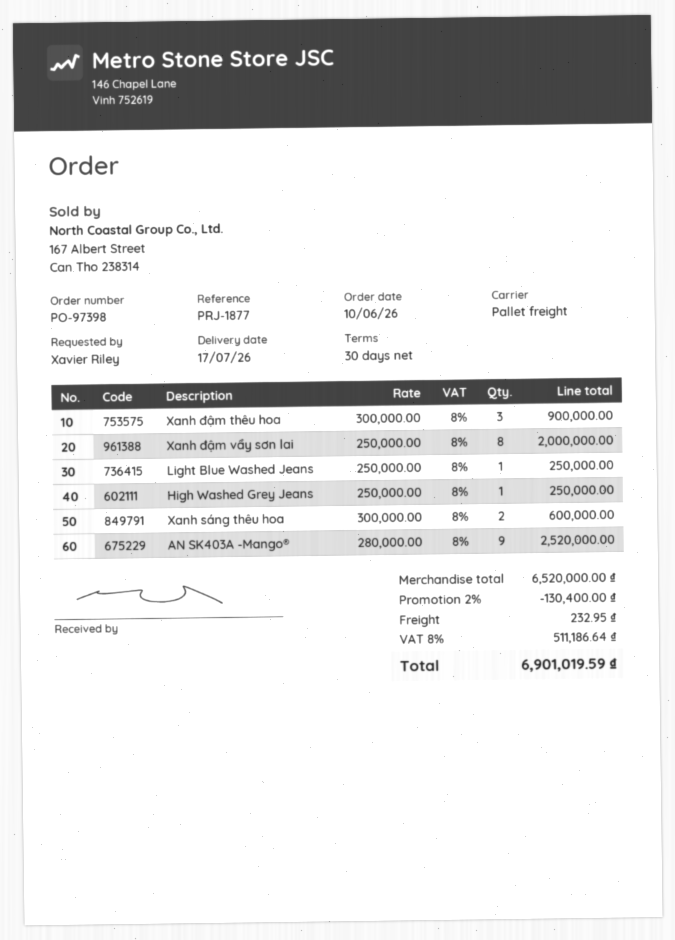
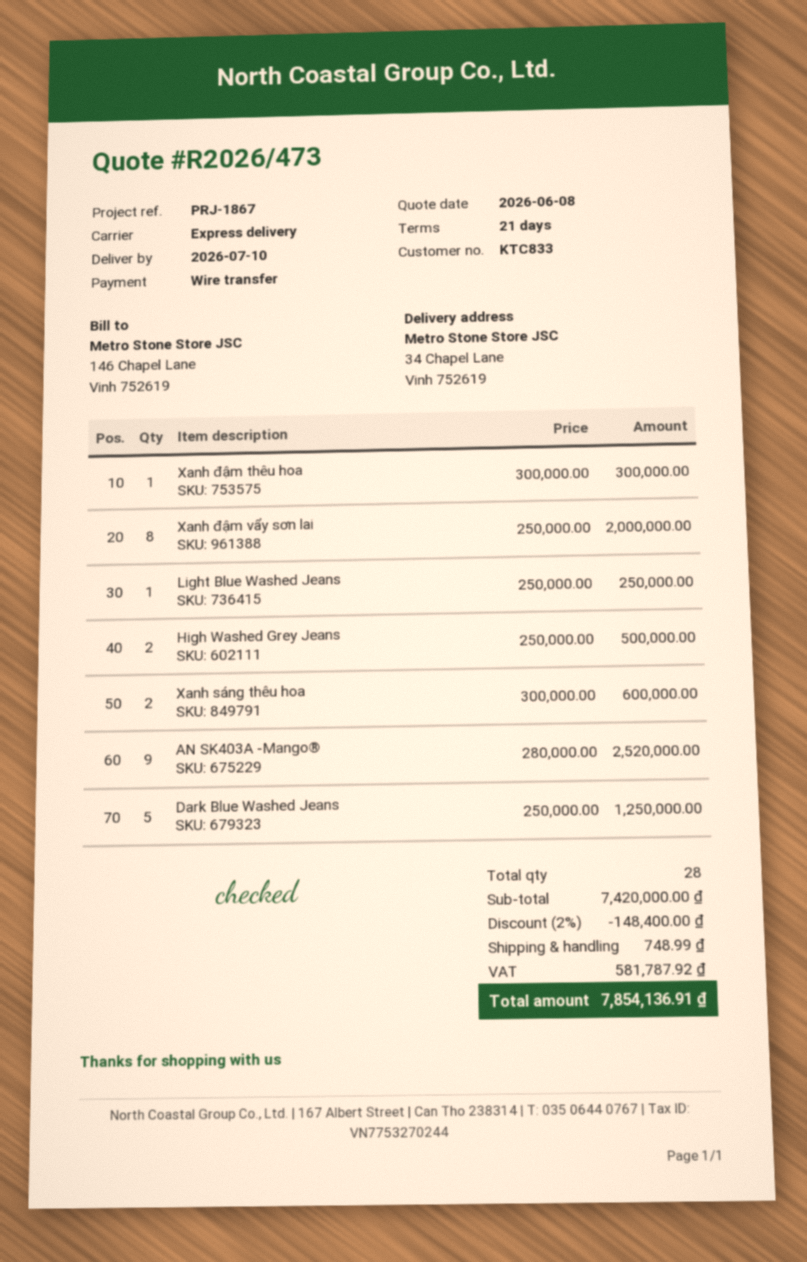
delivery date: 2026-07-17 -> 2026-07-10
payment terms: 30 days -> 21 days
reference: PRJ-1877 -> PRJ-1867
shipping method: pallet freight -> express
Xanh đậm thêu hoa: 3 x 300000.00 = 900000.00 -> 1 x 300000.00 = 300000.00
High Washed Grey Jeans: 1 x 250000.00 = 250000.00 -> 2 x 250000.00 = 500000.00
Dark Blue Washed Jeans: none -> 5 x 250000.00 = 1250000.00
subtotal: 6520000.00 -> 7420000.00
discount: 2% = 130400.00 -> 2% = 148400.00
shipping: 232.95 -> 748.99
tax: 511186.64 -> 581787.92
total: 6901019.59 -> 7854136.91

